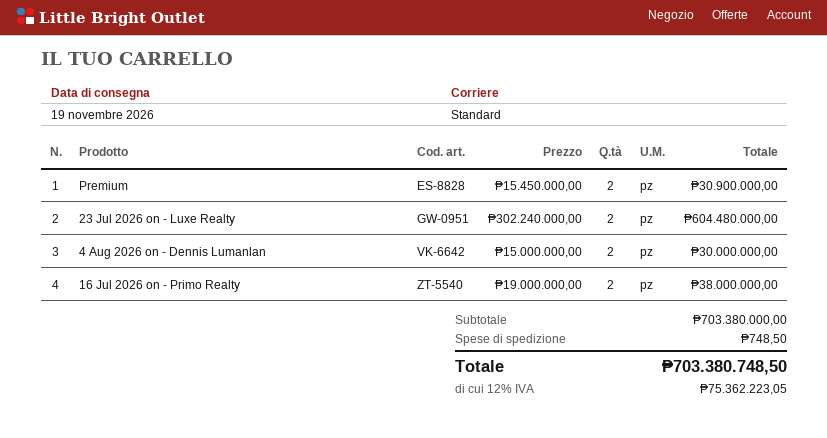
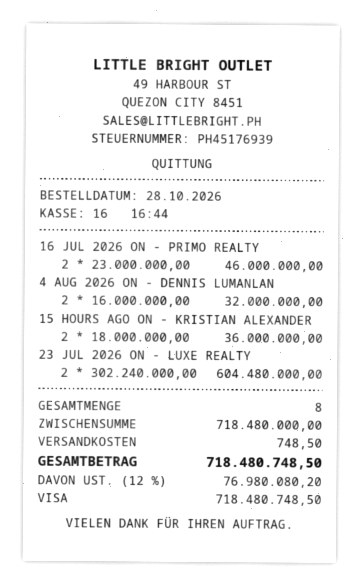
Premium: 2 x 15450000.00 = 30900000.00 -> none
4 Aug 2026 on - Dennis Lumanlan: 2 x 15000000.00 = 30000000.00 -> 2 x 16000000.00 = 32000000.00
16 Jul 2026 on - Primo Realty: 2 x 19000000.00 = 38000000.00 -> 2 x 23000000.00 = 46000000.00
15 HOURS AGO ON - KRISTIAN ALEXANDER: none -> 2 x 18000000.00 = 36000000.00
subtotal: 703380000.00 -> 718480000.00
tax: 12% = 75362223.05 -> 12% = 76980080.20
total: 703380748.50 -> 718480748.50

